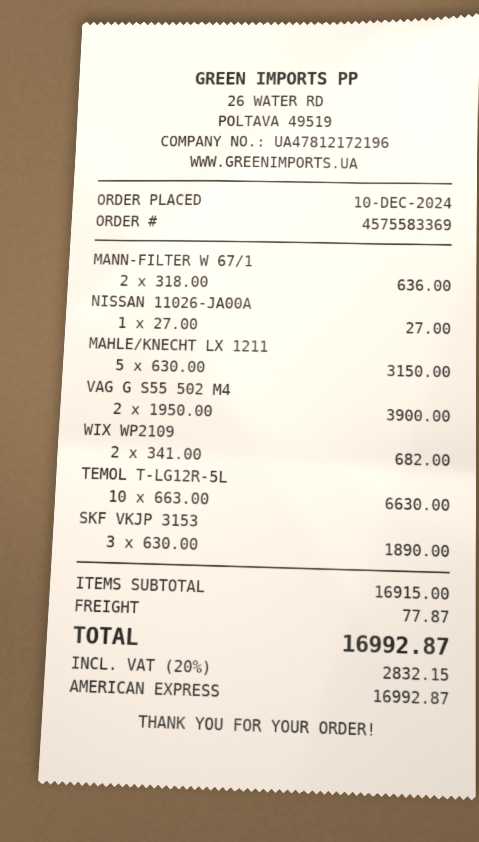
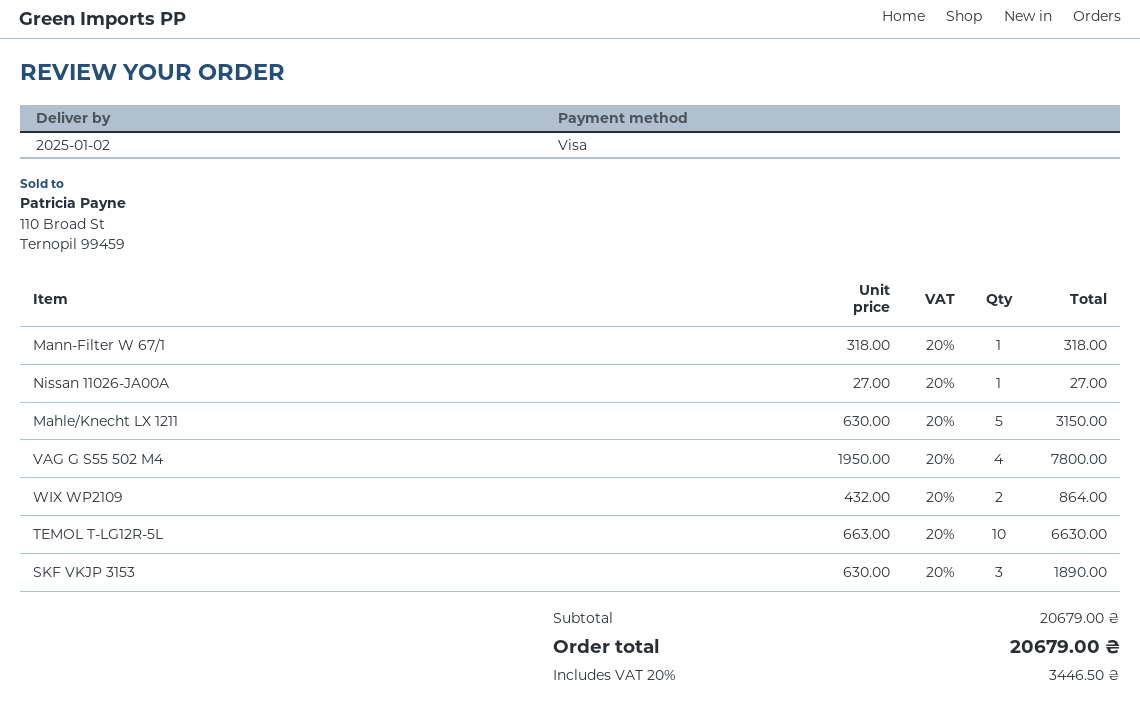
payment method: American Express -> Visa
MANN-FILTER W 67/1: 2 x 318.00 = 636.00 -> 1 x 318.00 = 318.00
VAG G S55 502 M4: 2 x 1950.00 = 3900.00 -> 4 x 1950.00 = 7800.00
WIX WP2109: 2 x 341.00 = 682.00 -> 2 x 432.00 = 864.00
subtotal: 16915.00 -> 20679.00
shipping: 77.87 -> none
tax: 20% = 2832.15 -> 20% = 3446.50
total: 16992.87 -> 20679.00

